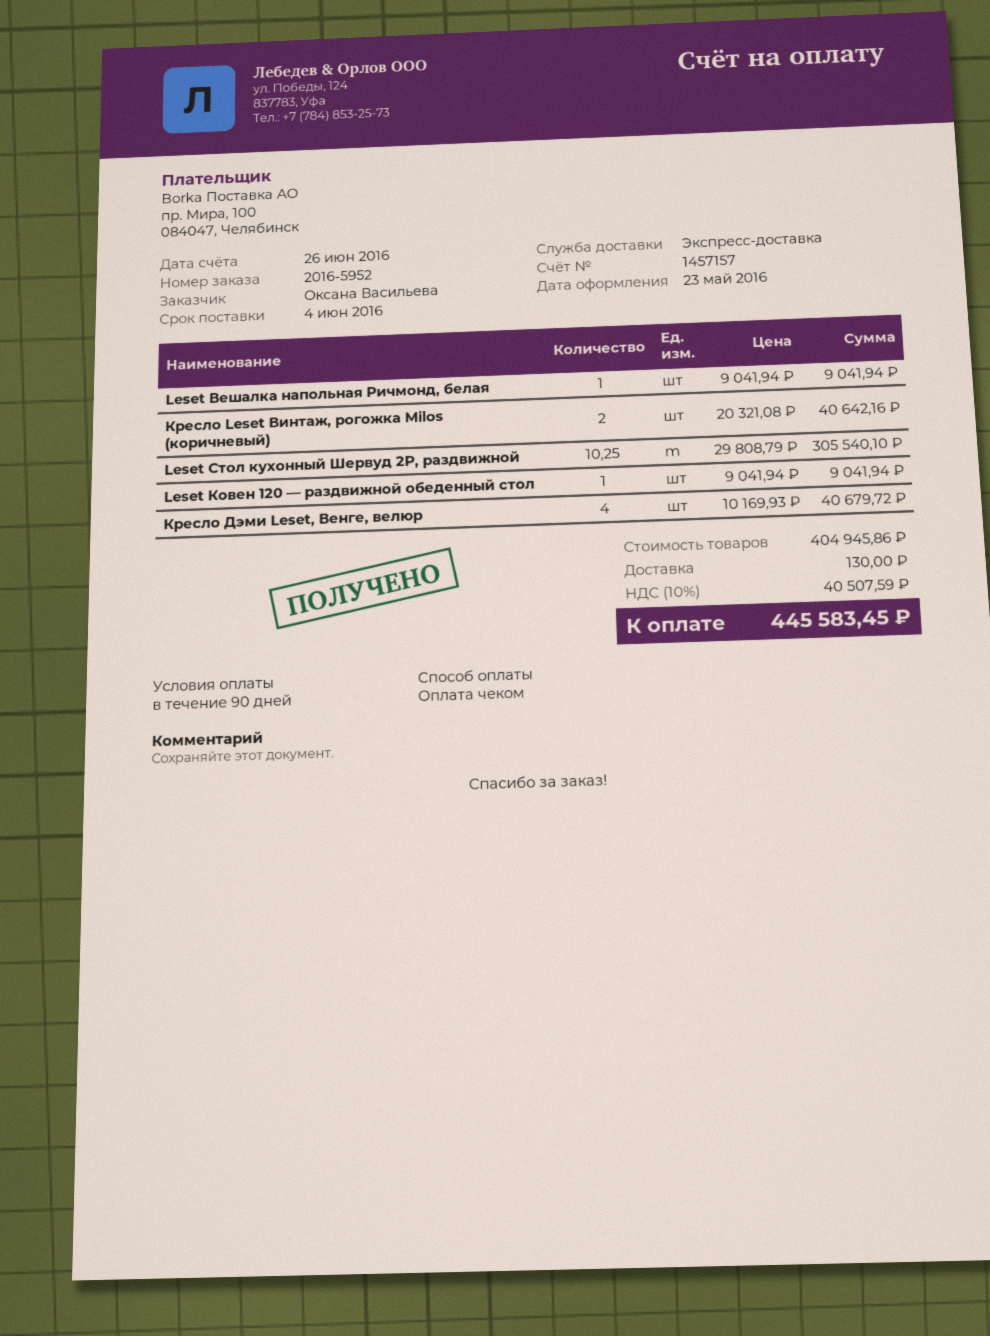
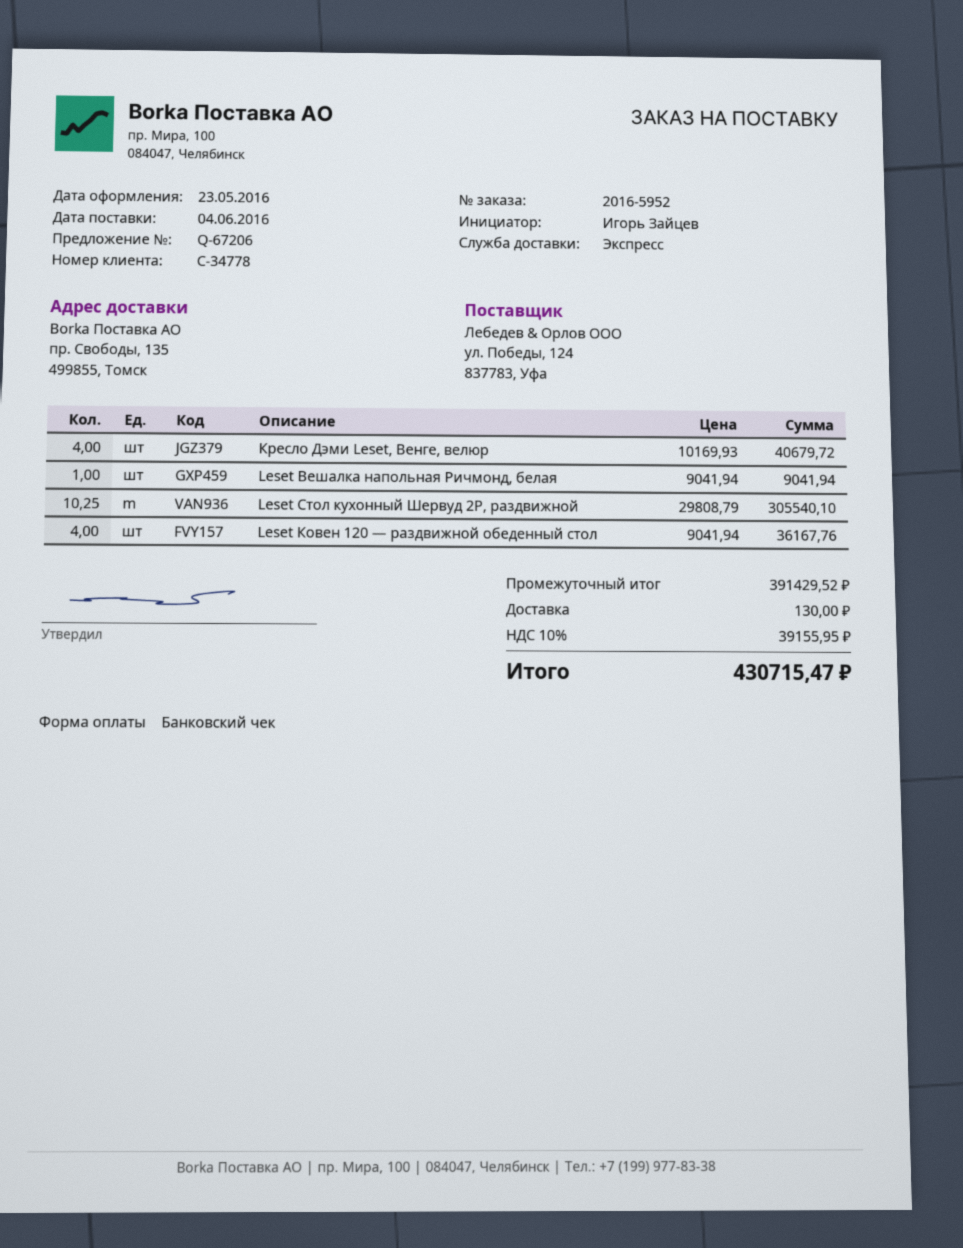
ordered by: Оксана Васильева -> Игорь Зайцев
Кресло Leset Винтаж, рогожка Milos (коричневый): 2 x 20321.08 = 40642.16 -> none
Leset Ковен 120 — раздвижной обеденный стол: 1 x 9041.94 = 9041.94 -> 4 x 9041.94 = 36167.76
subtotal: 404945.86 -> 391429.52
tax: 10% = 40507.59 -> 10% = 39155.95
total: 445583.45 -> 430715.47

